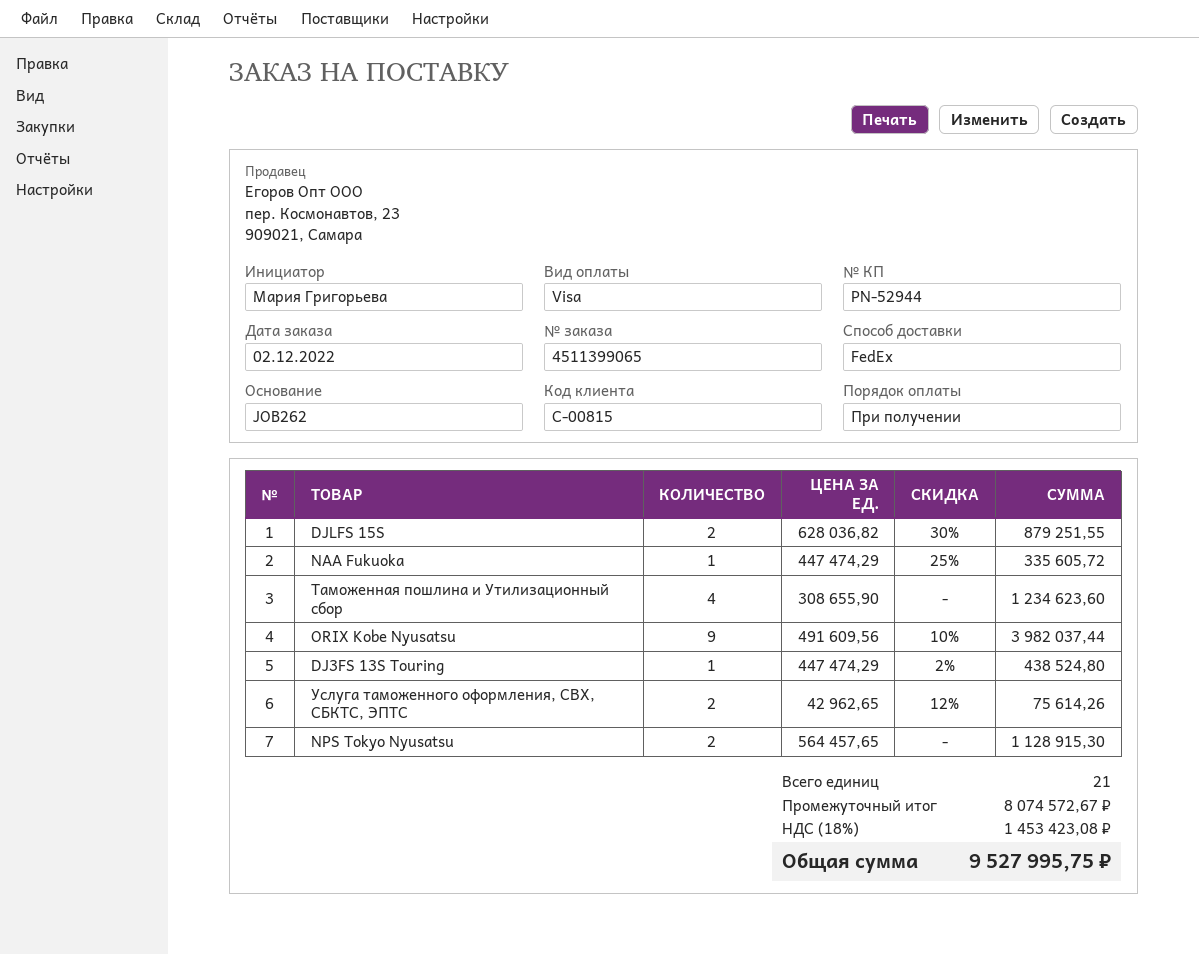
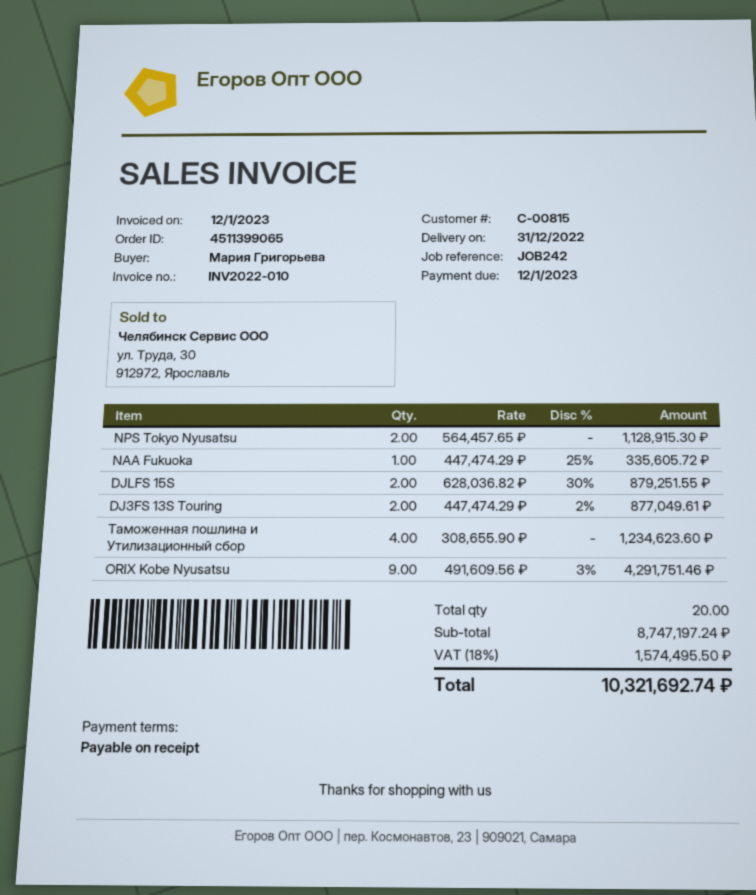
reference: JOB262 -> JOB242
ORIX Kobe Nyusatsu: 9 x 491609.56 - 10% = 3982037.44 -> 9 x 491609.56 - 3% = 4291751.46
DJ3FS 13S Touring: 1 x 447474.29 - 2% = 438524.80 -> 2 x 447474.29 - 2% = 877049.61
Услуга таможенного оформления, СВХ, СБКТС, ЭПТС: 2 x 42962.65 - 12% = 75614.26 -> none
total quantity: 21 -> 20
subtotal: 8074572.67 -> 8747197.24
tax: 18% = 1453423.08 -> 18% = 1574495.50
total: 9527995.75 -> 10321692.74

